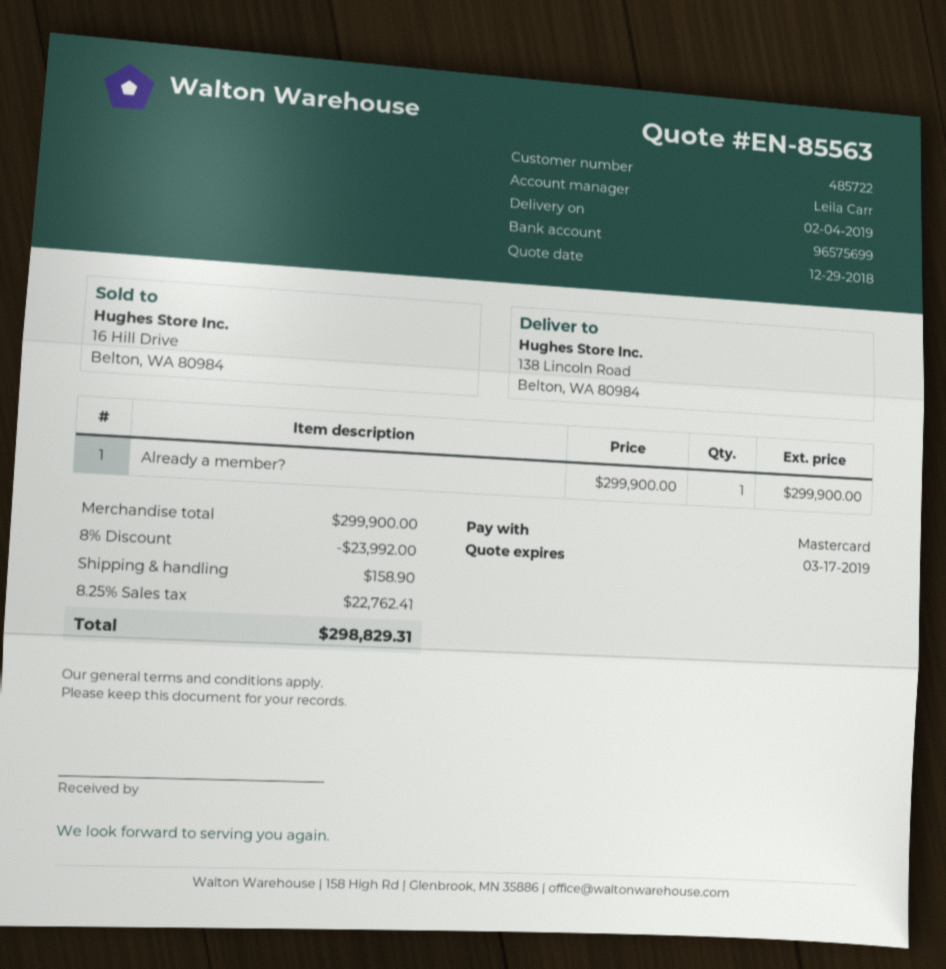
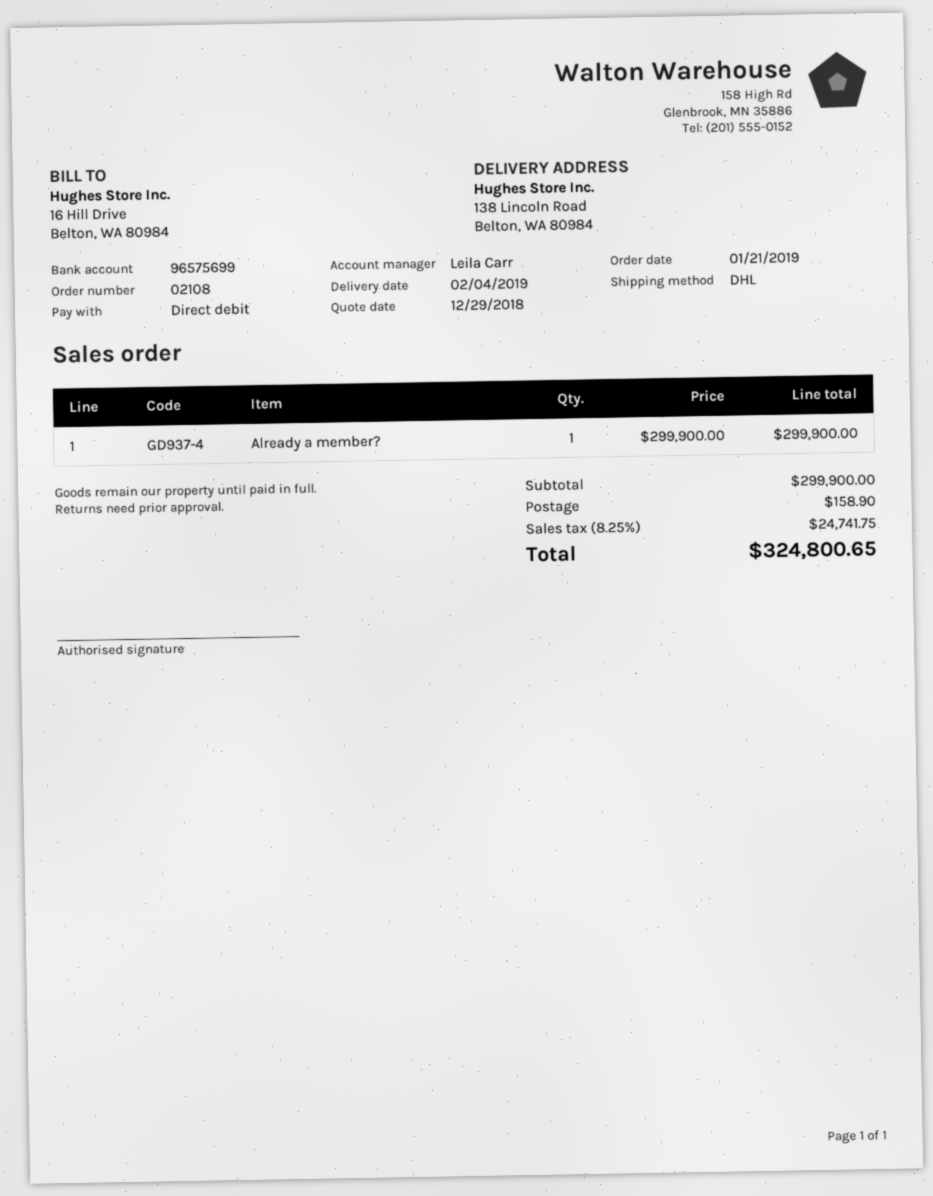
payment method: Mastercard -> direct debit
discount: 8% = 23992.00 -> none
tax: 8.25% = 22762.41 -> 8.25% = 24741.75
total: 298829.31 -> 324800.65

